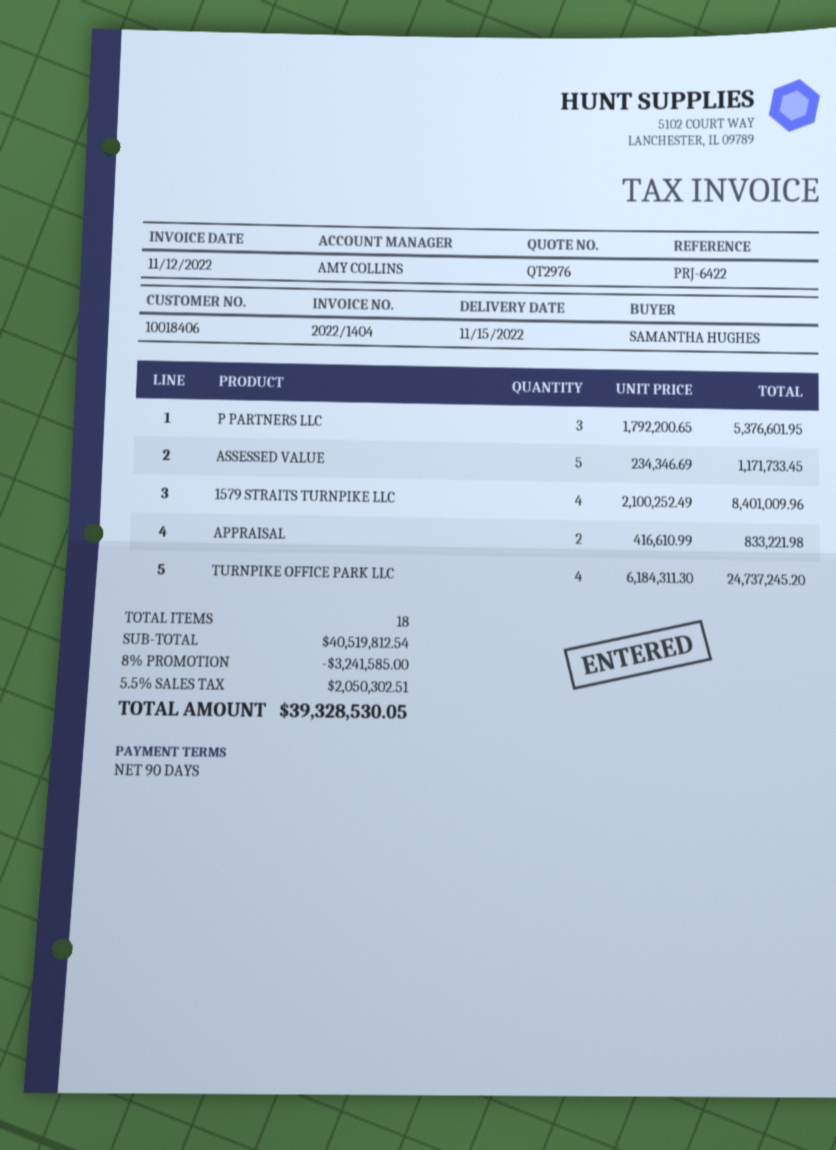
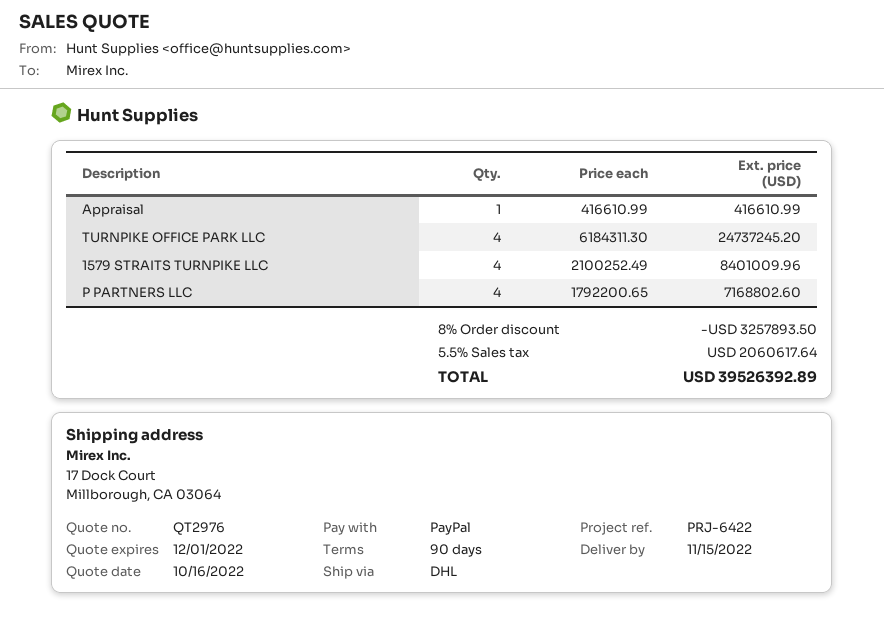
P PARTNERS LLC: 3 x 1792200.65 = 5376601.95 -> 4 x 1792200.65 = 7168802.60
ASSESSED VALUE: 5 x 234346.69 = 1171733.45 -> none
APPRAISAL: 2 x 416610.99 = 833221.98 -> 1 x 416610.99 = 416610.99
discount: 8% = 3241585.00 -> 8% = 3257893.50
tax: 5.5% = 2050302.51 -> 5.5% = 2060617.64
total: 39328530.05 -> 39526392.89

